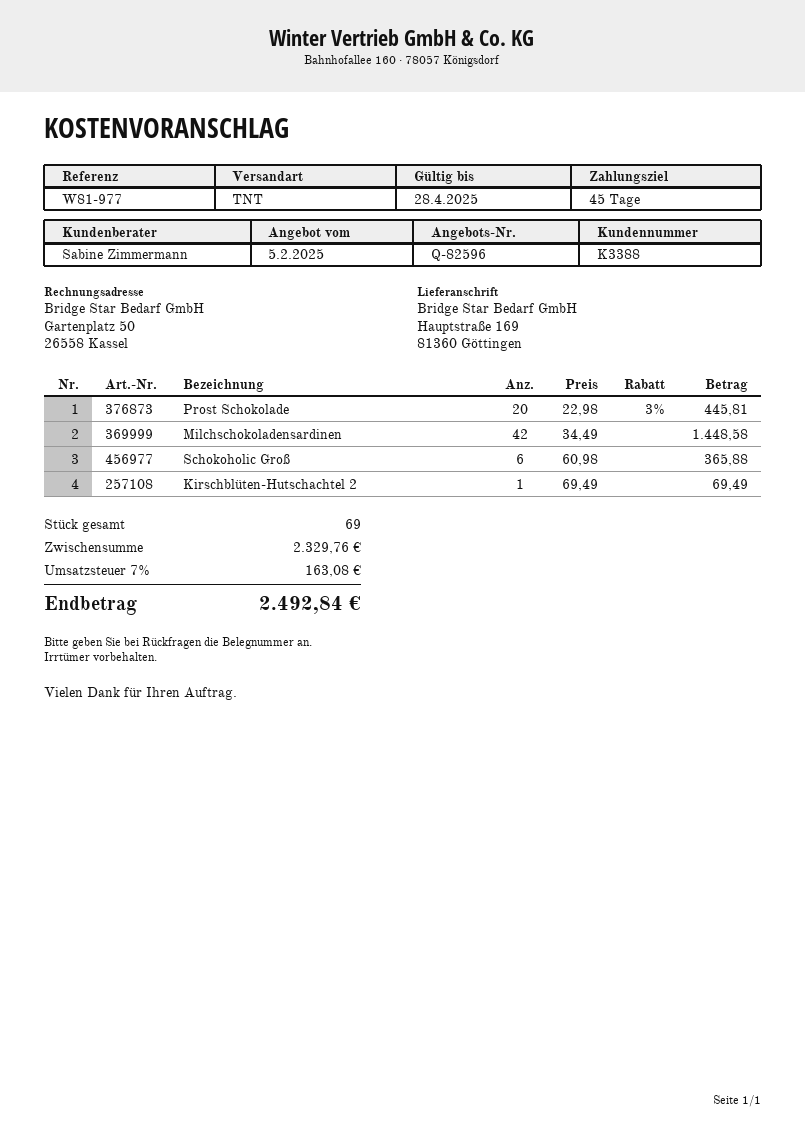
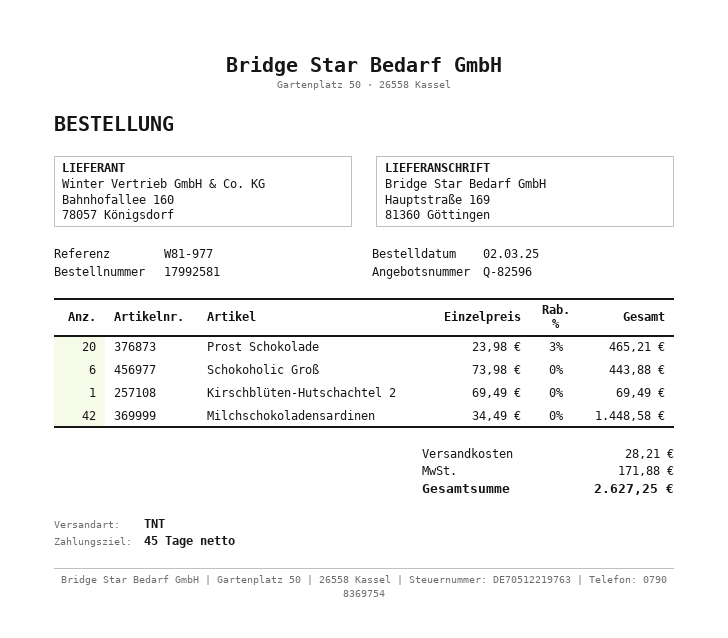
Prost Schokolade: 20 x 22.98 - 3% = 445.81 -> 20 x 23.98 - 3% = 465.21
Schokoholic Groß: 6 x 60.98 = 365.88 -> 6 x 73.98 = 443.88
shipping: none -> 28.21
tax: 163.08 -> 171.88
total: 2492.84 -> 2627.25

